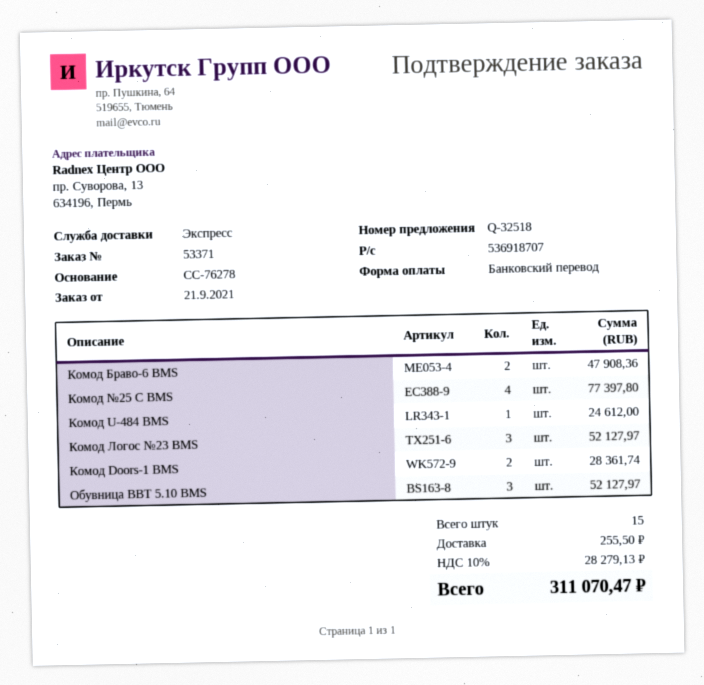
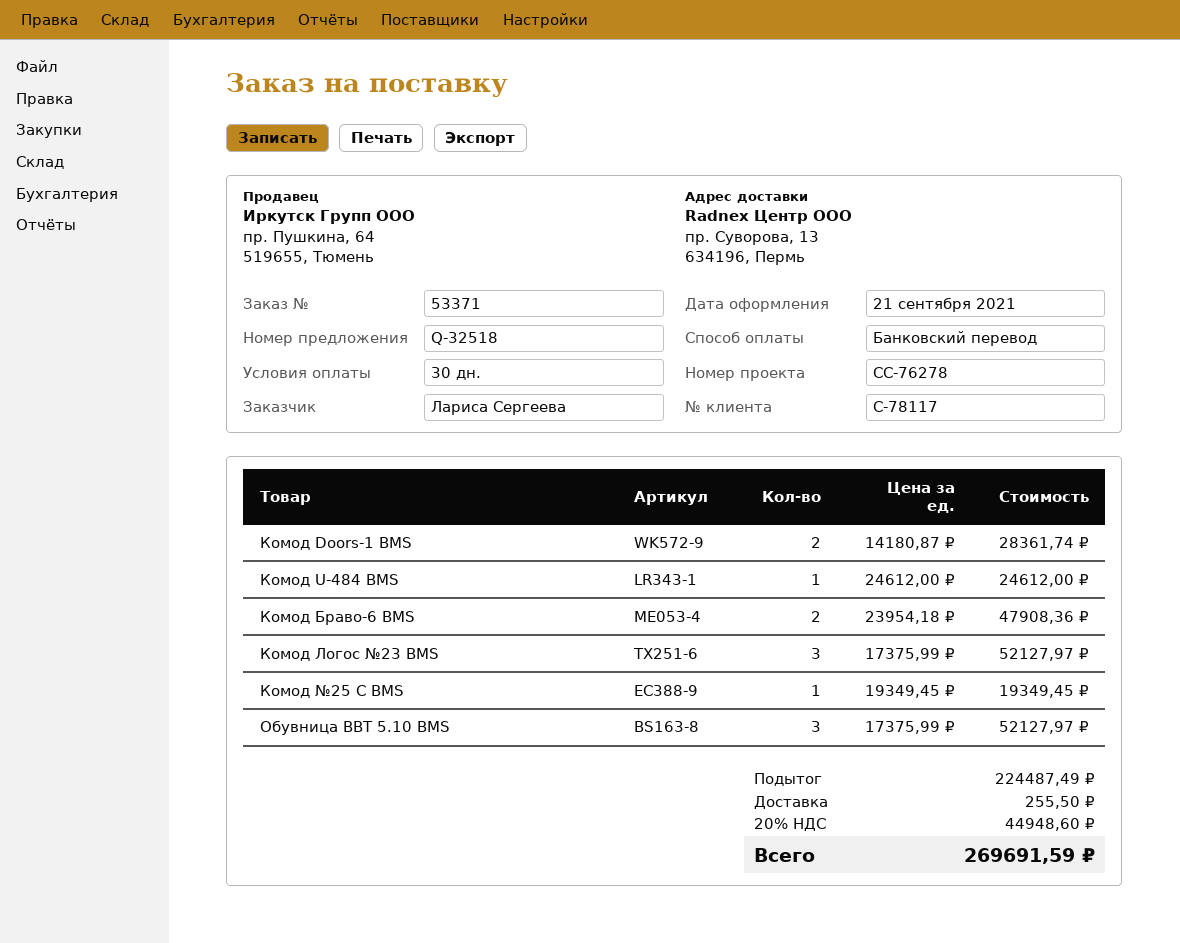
Комод №25 С BMS: 4 for 77397.80 -> 1 for 19349.45
tax: 10% = 28279.13 -> 20% = 44948.60
total: 311070.47 -> 269691.59

